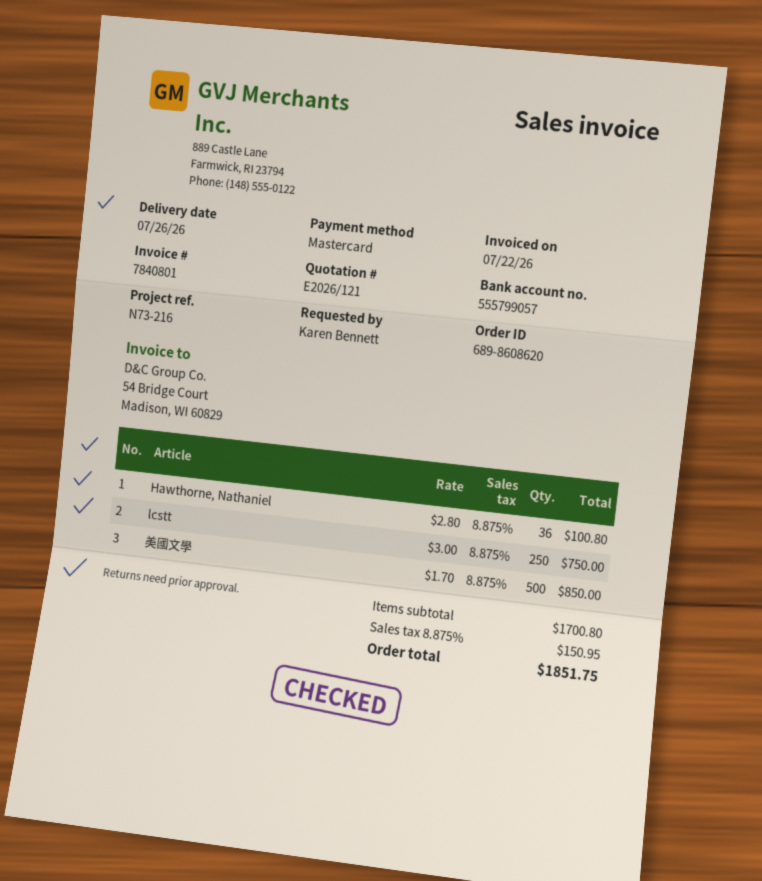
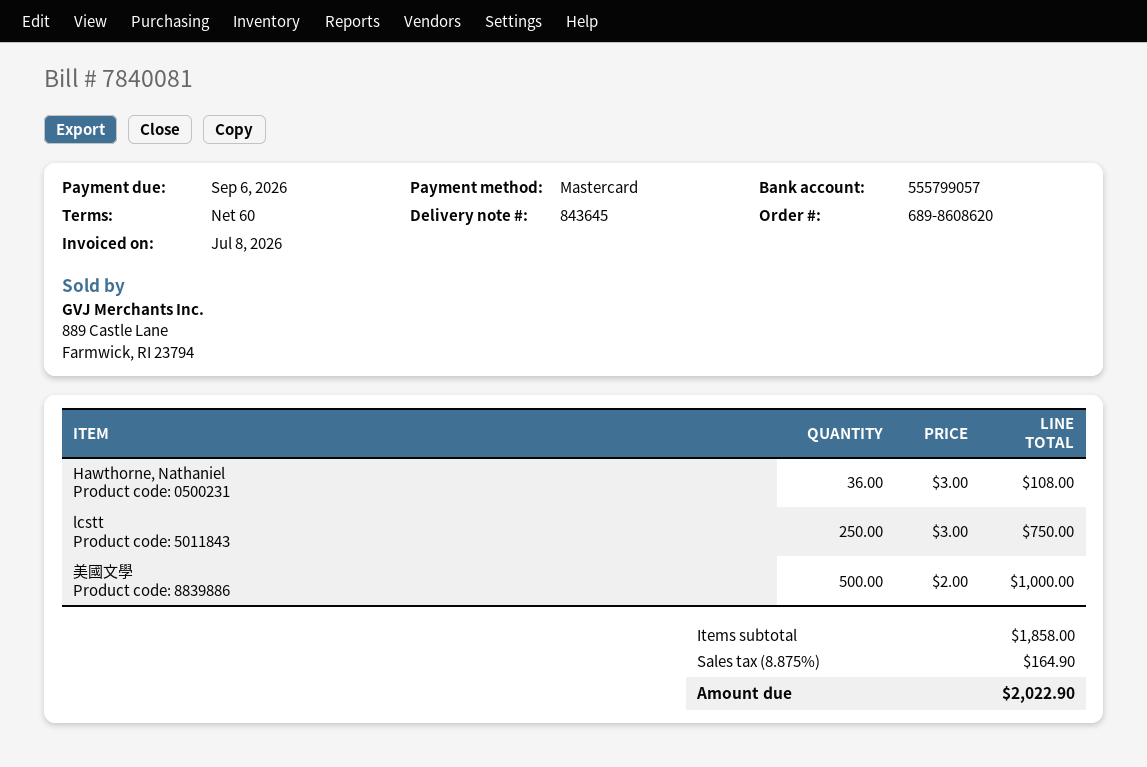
invoice number: 7840801 -> 7840081
invoice date: 2026-07-22 -> 2026-07-08
Hawthorne, Nathaniel: 36 x 2.80 = 100.80 -> 36 x 3.00 = 108.00
美國文學: 500 x 1.70 = 850.00 -> 500 x 2.00 = 1000.00
subtotal: 1700.80 -> 1858.00
tax: 8.875% = 150.95 -> 8.875% = 164.90
total: 1851.75 -> 2022.90

